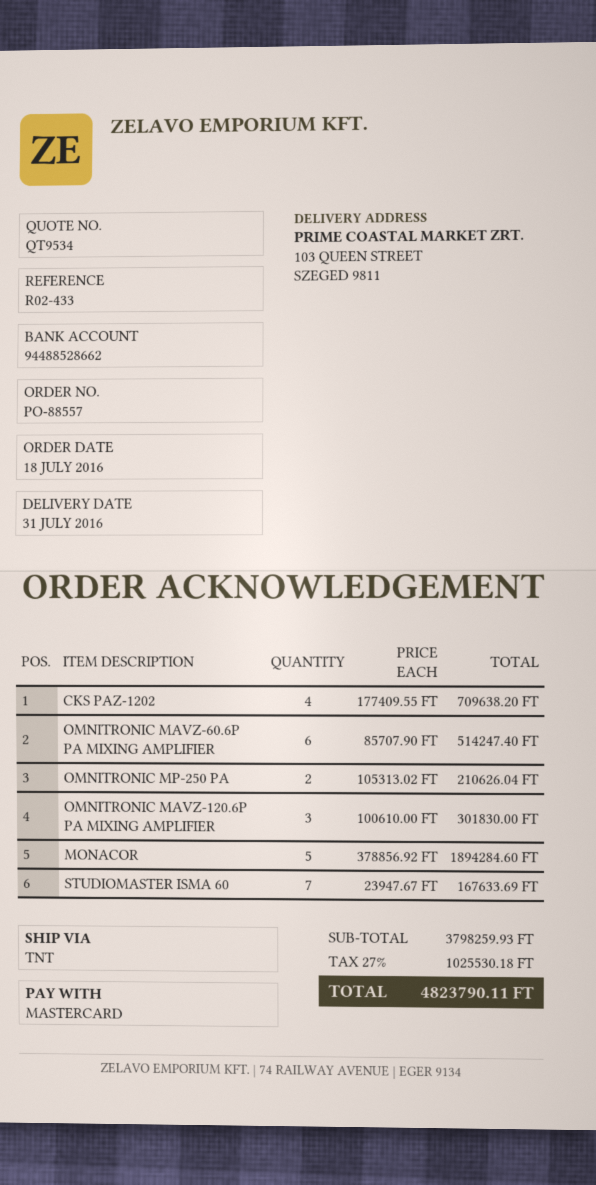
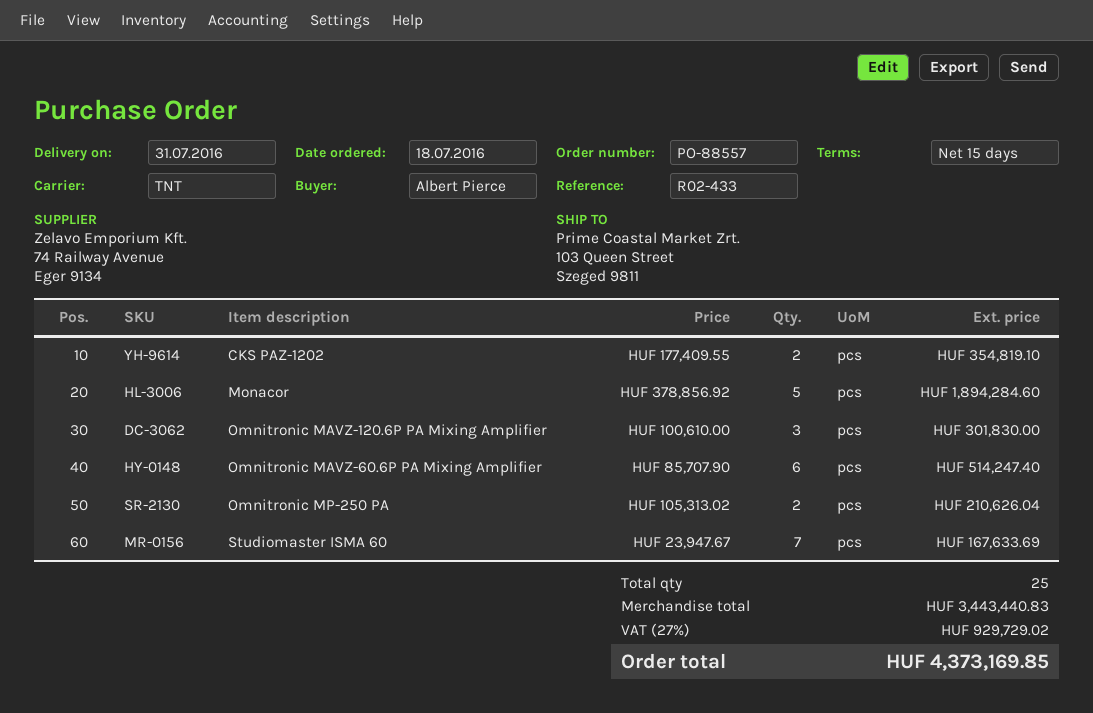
CKS PAZ-1202: 4 x 177409.55 = 709638.20 -> 2 x 177409.55 = 354819.10
subtotal: 3798259.93 -> 3443440.83
tax: 27% = 1025530.18 -> 27% = 929729.02
total: 4823790.11 -> 4373169.85

